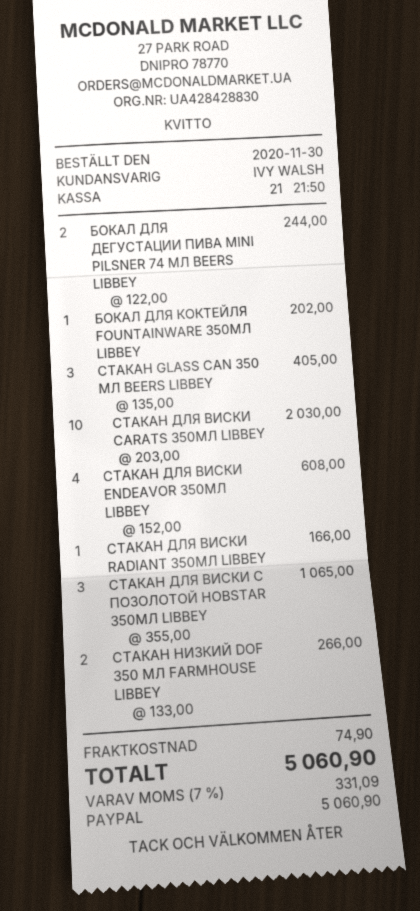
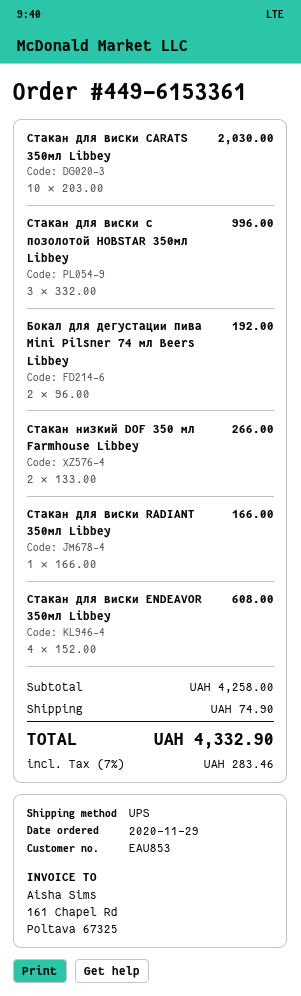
order date: 2020-11-30 -> 2020-11-29
БОКАЛ ДЛЯ ДЕГУСТАЦИИ ПИВА MINI PILSNER 74 МЛ BEERS LIBBEY: 2 x 122.00 = 244.00 -> 2 x 96.00 = 192.00
БОКАЛ ДЛЯ КОКТЕЙЛЯ FOUNTAINWARE 350МЛ LIBBEY: 1 x 202.00 = 202.00 -> none
СТАКАН GLASS CAN 350 МЛ BEERS LIBBEY: 3 x 135.00 = 405.00 -> none
СТАКАН ДЛЯ ВИСКИ С ПОЗОЛОТОЙ HOBSTAR 350МЛ LIBBEY: 3 x 355.00 = 1065.00 -> 3 x 332.00 = 996.00
tax: 7% = 331.09 -> 7% = 283.46
total: 5060.90 -> 4332.90

